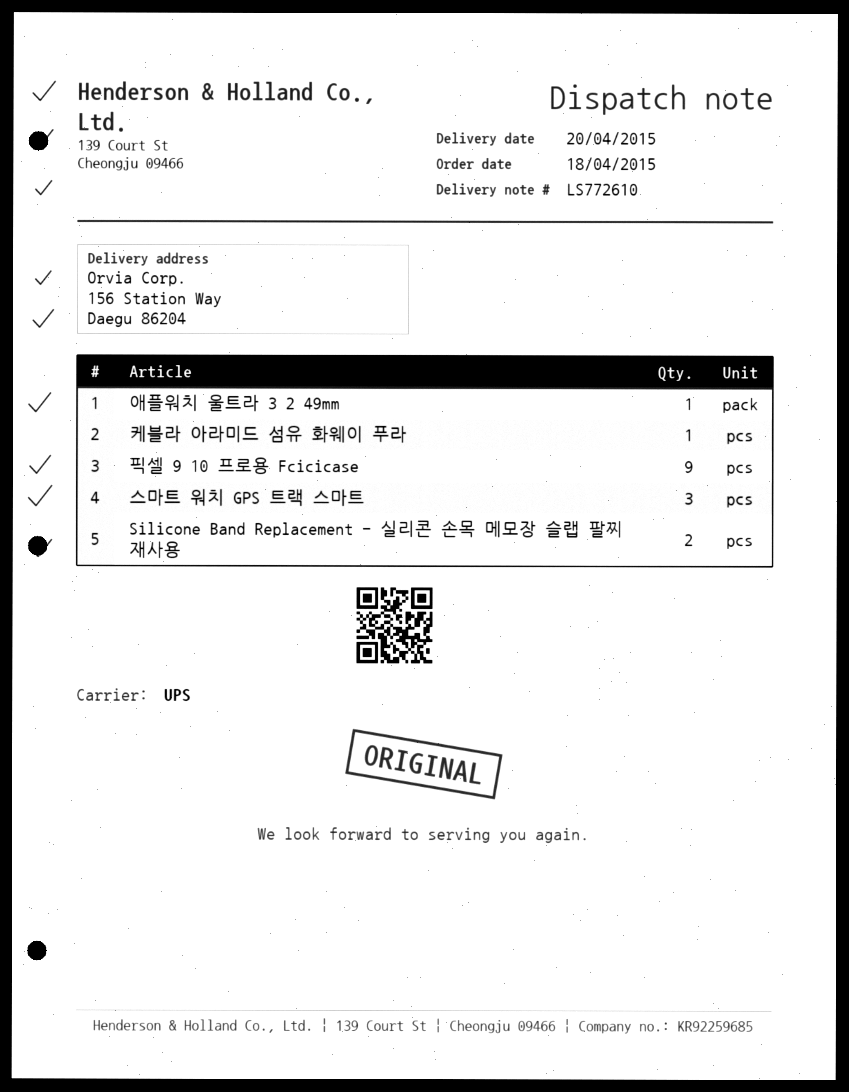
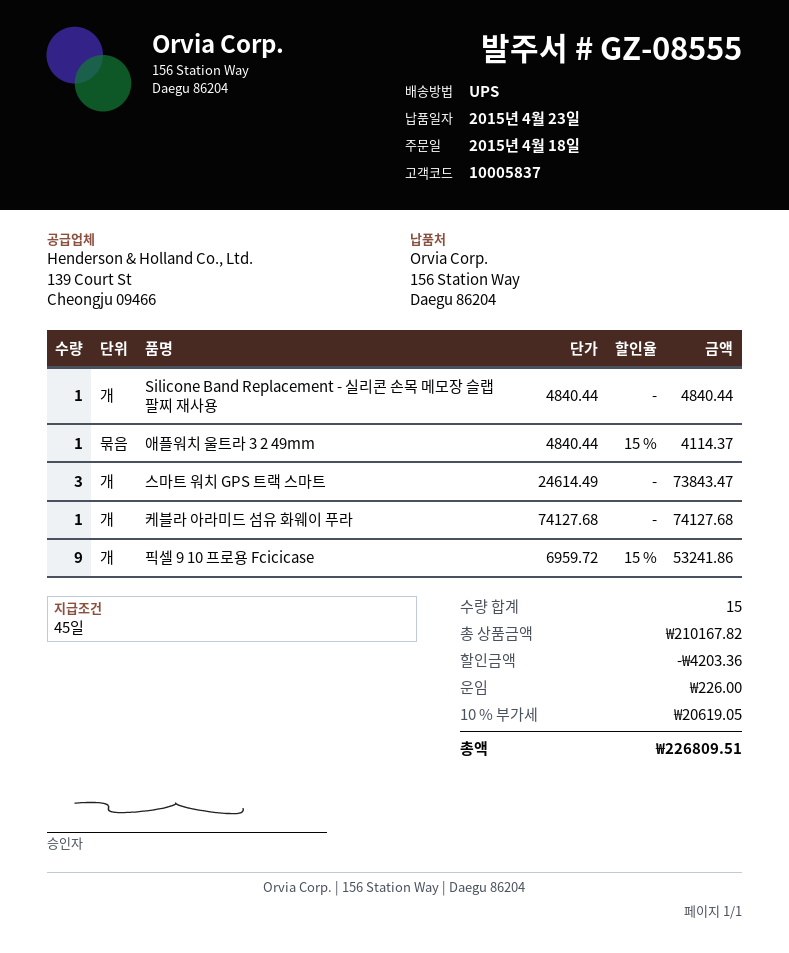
delivery date: 2015-04-20 -> 2015-04-23
Silicone Band Replacement - 실리콘 손목 메모장 슬랩 팔찌 재사용: 2 -> 1

